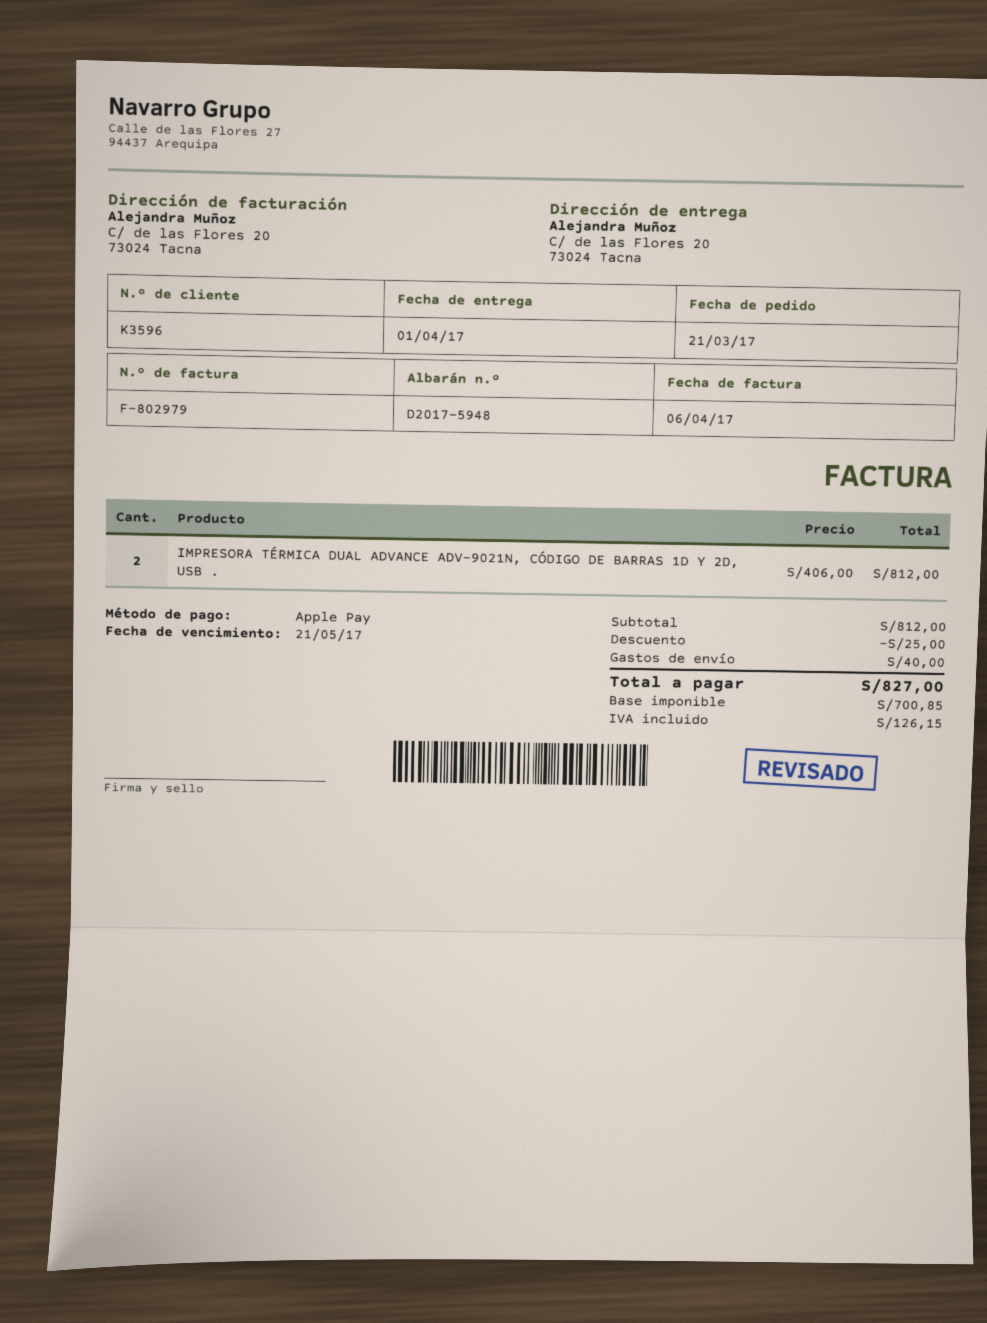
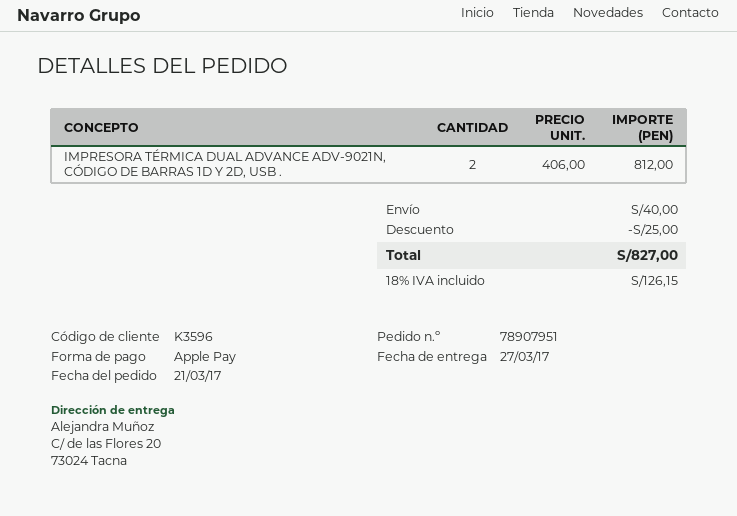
delivery date: 2017-04-01 -> 2017-03-27

